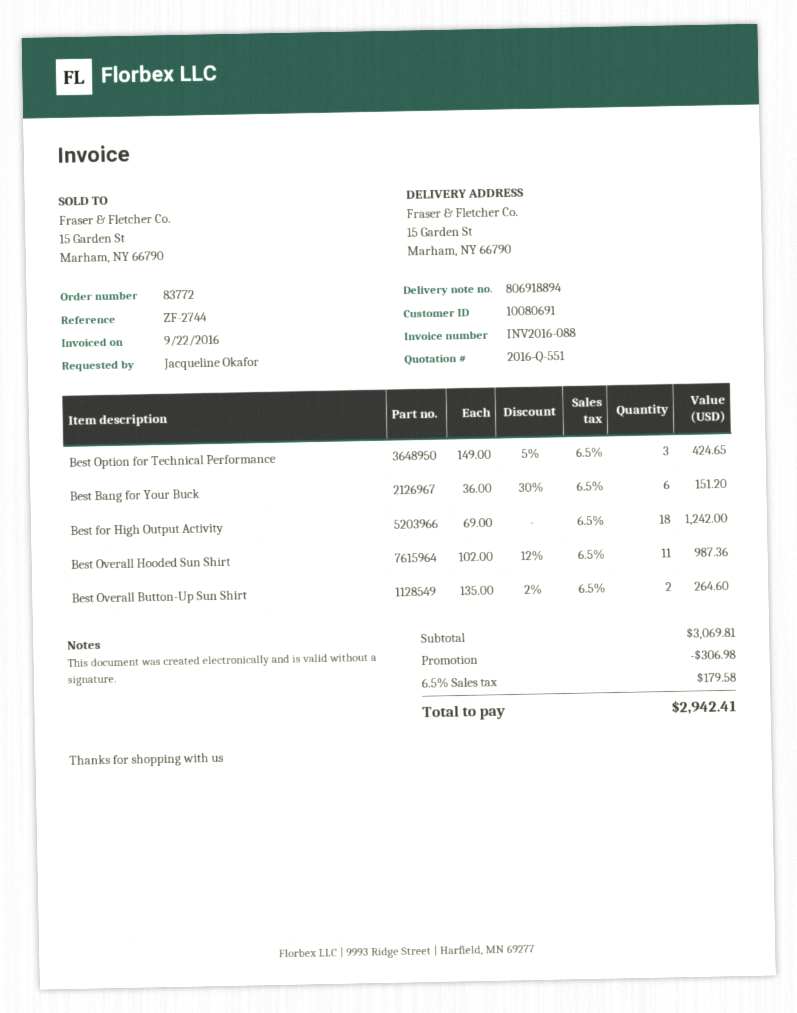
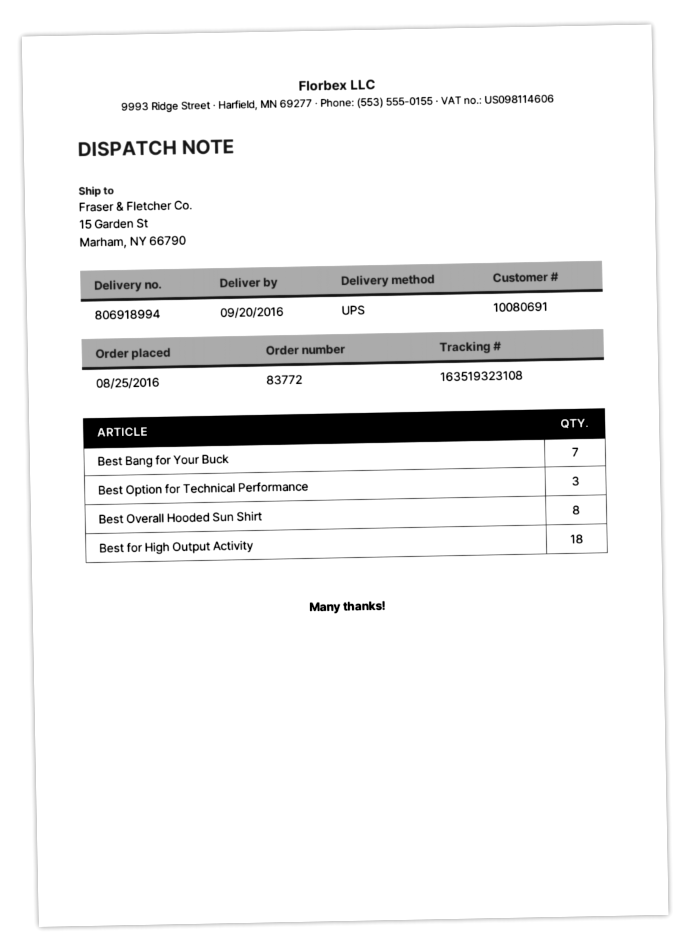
delivery note number: 806918894 -> 806918994
Best Bang for Your Buck: 6 -> 7
Best Overall Hooded Sun Shirt: 11 -> 8
Best Overall Button-Up Sun Shirt: 2 -> none

